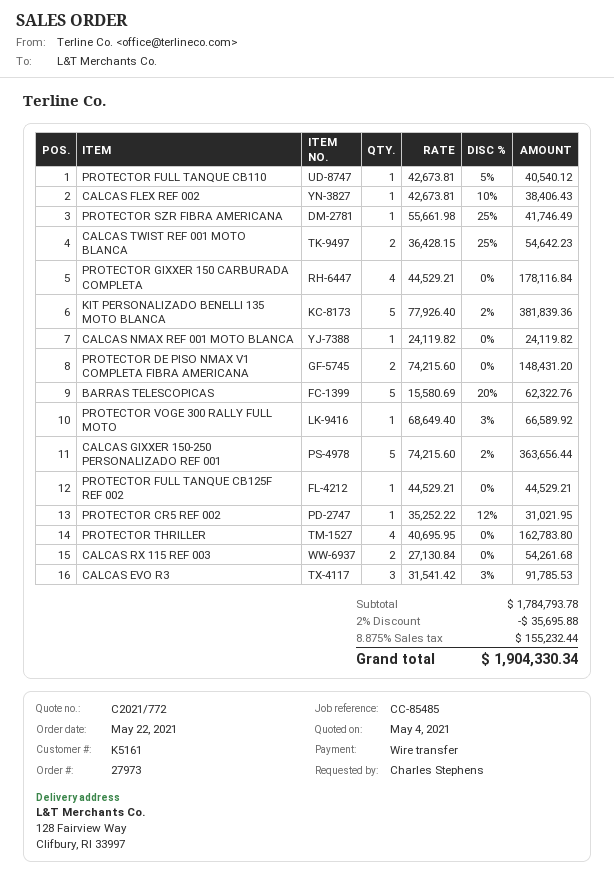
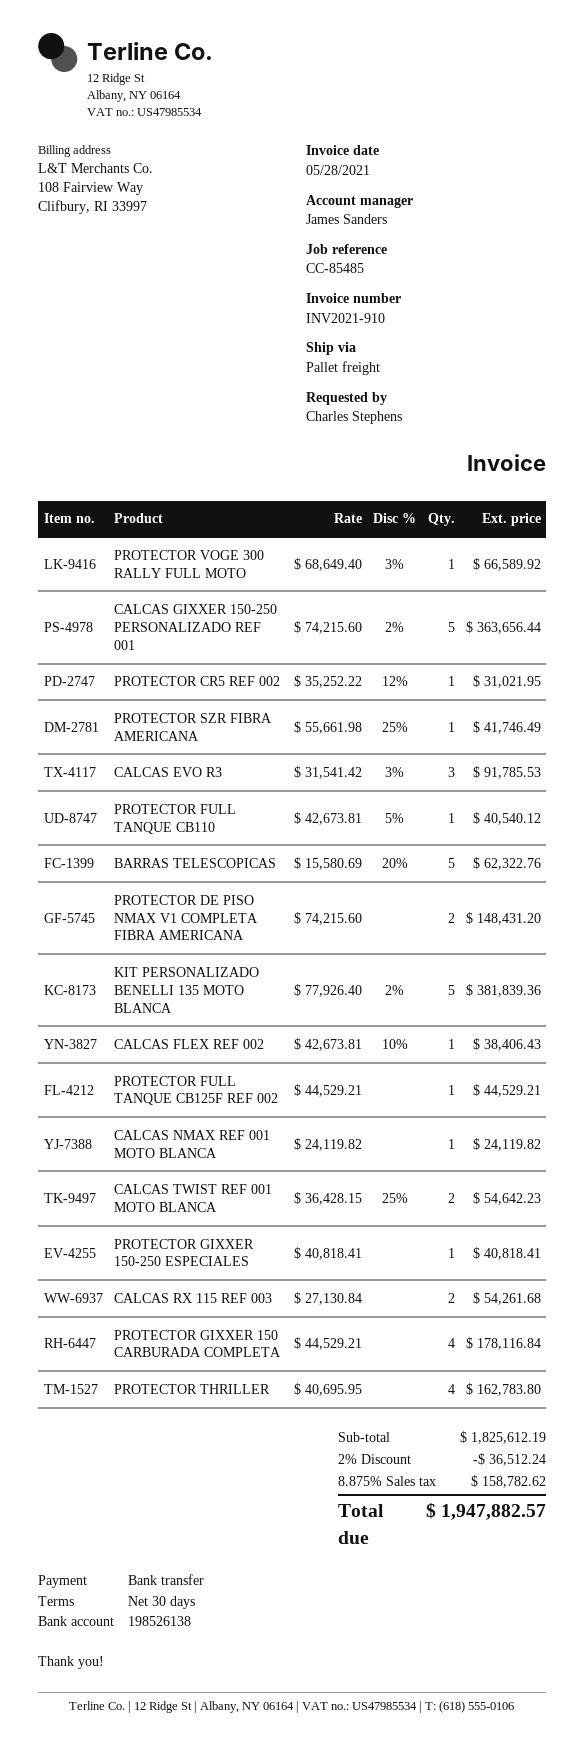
PROTECTOR GIXXER 150-250 ESPECIALES: none -> 1 x 40818.41 = 40818.41
subtotal: 1784793.78 -> 1825612.19
discount: 2% = 35695.88 -> 2% = 36512.24
tax: 8.875% = 155232.44 -> 8.875% = 158782.62
total: 1904330.34 -> 1947882.57

